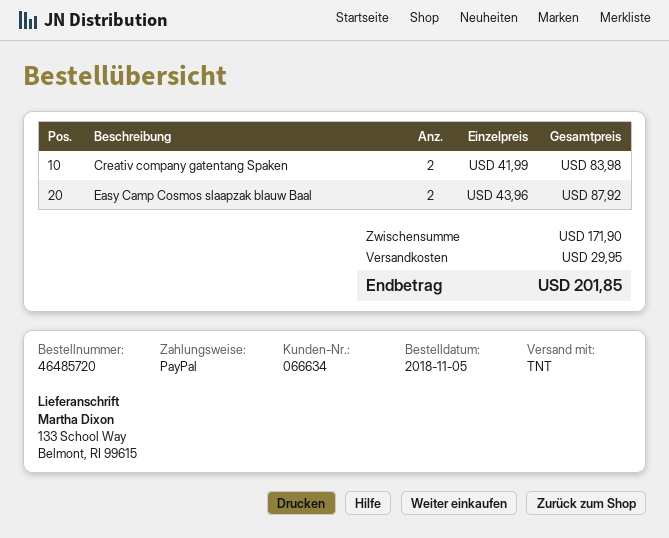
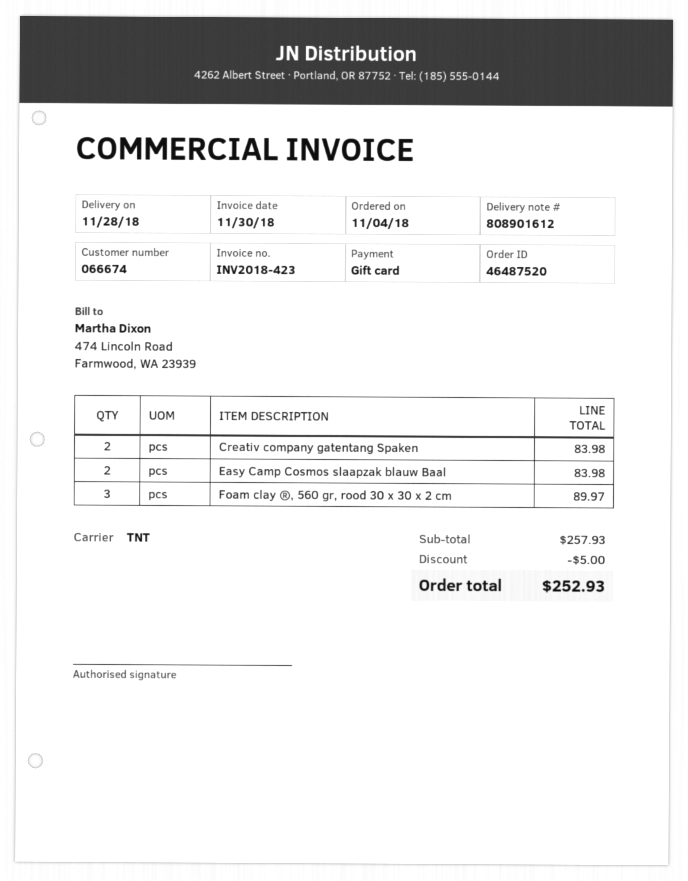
order number: 46485720 -> 46487520
order date: 2018-11-05 -> 2018-11-04
customer number: 066634 -> 066674
payment method: PayPal -> gift card
Easy Camp Cosmos slaapzak blauw Baal: 2 for 87.92 -> 2 for 83.98
Foam clay ®, 560 gr, rood 30 x 30 x 2 cm: none -> 3 for 89.97
subtotal: 171.90 -> 257.93
discount: none -> 5.00
shipping: 29.95 -> none
total: 201.85 -> 252.93

